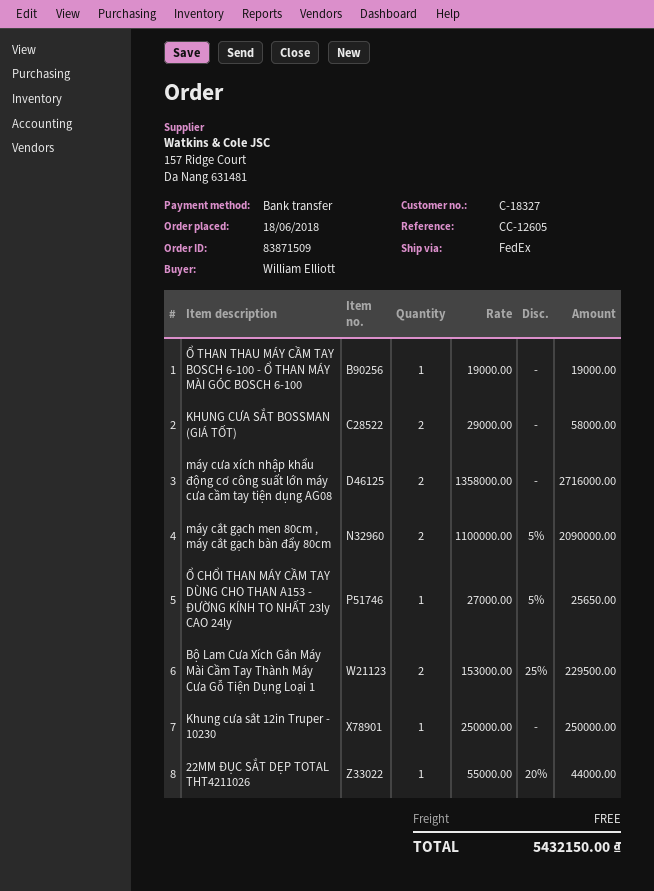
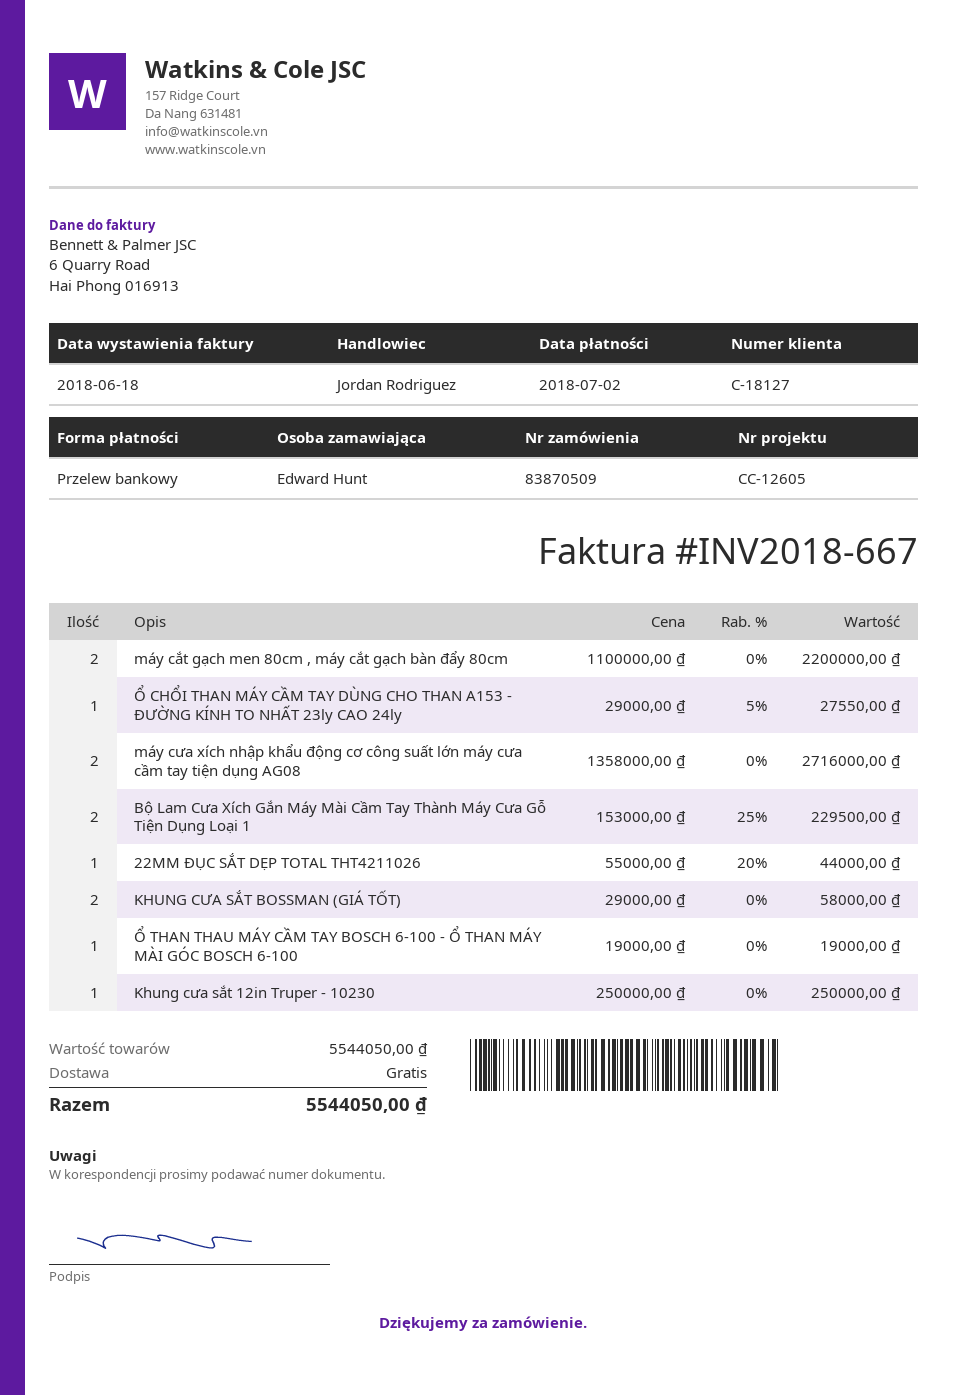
order number: 83871509 -> 83870509
customer number: C-18327 -> C-18127
ordered by: William Elliott -> Edward Hunt
máy cắt gạch men 80cm , máy cắt gạch bàn đẩy 80cm: 2 x 1100000.00 - 5% = 2090000.00 -> 2 x 1100000.00 = 2200000.00
Ổ CHỔI THAN MÁY CẦM TAY DÙNG CHO THAN A153 - ĐƯỜNG KÍNH TO NHẤT 23ly CAO 24ly: 1 x 27000.00 - 5% = 25650.00 -> 1 x 29000.00 - 5% = 27550.00
total: 5432150.00 -> 5544050.00

